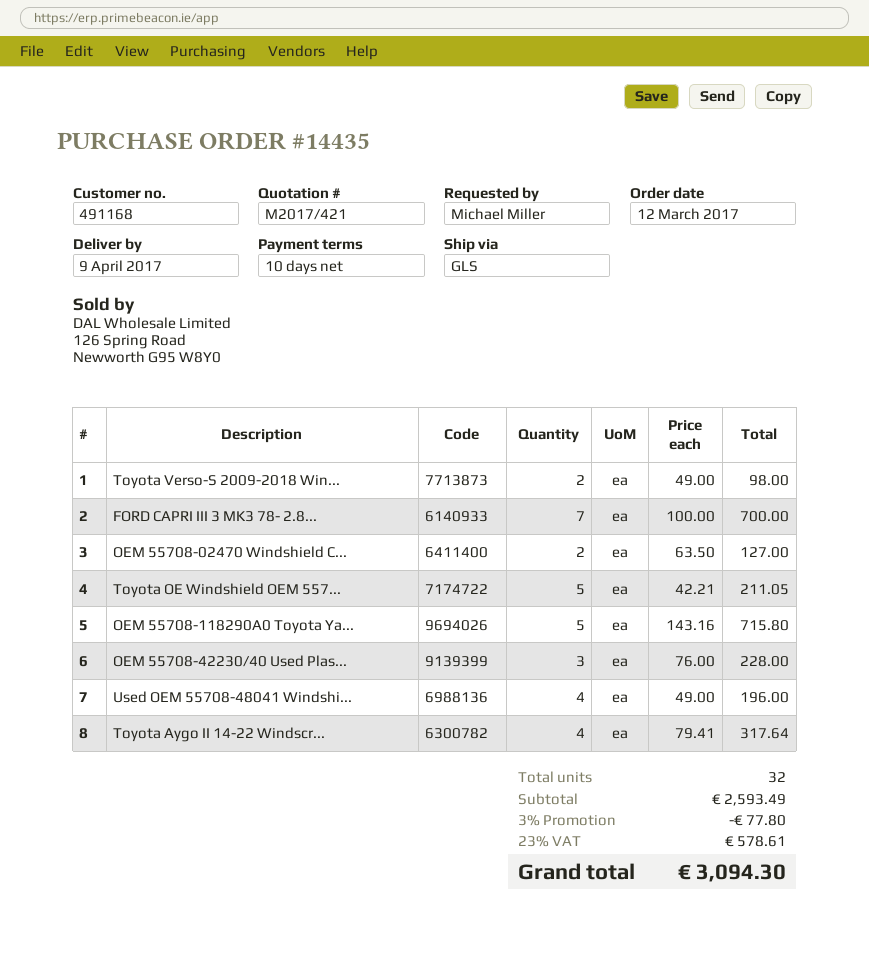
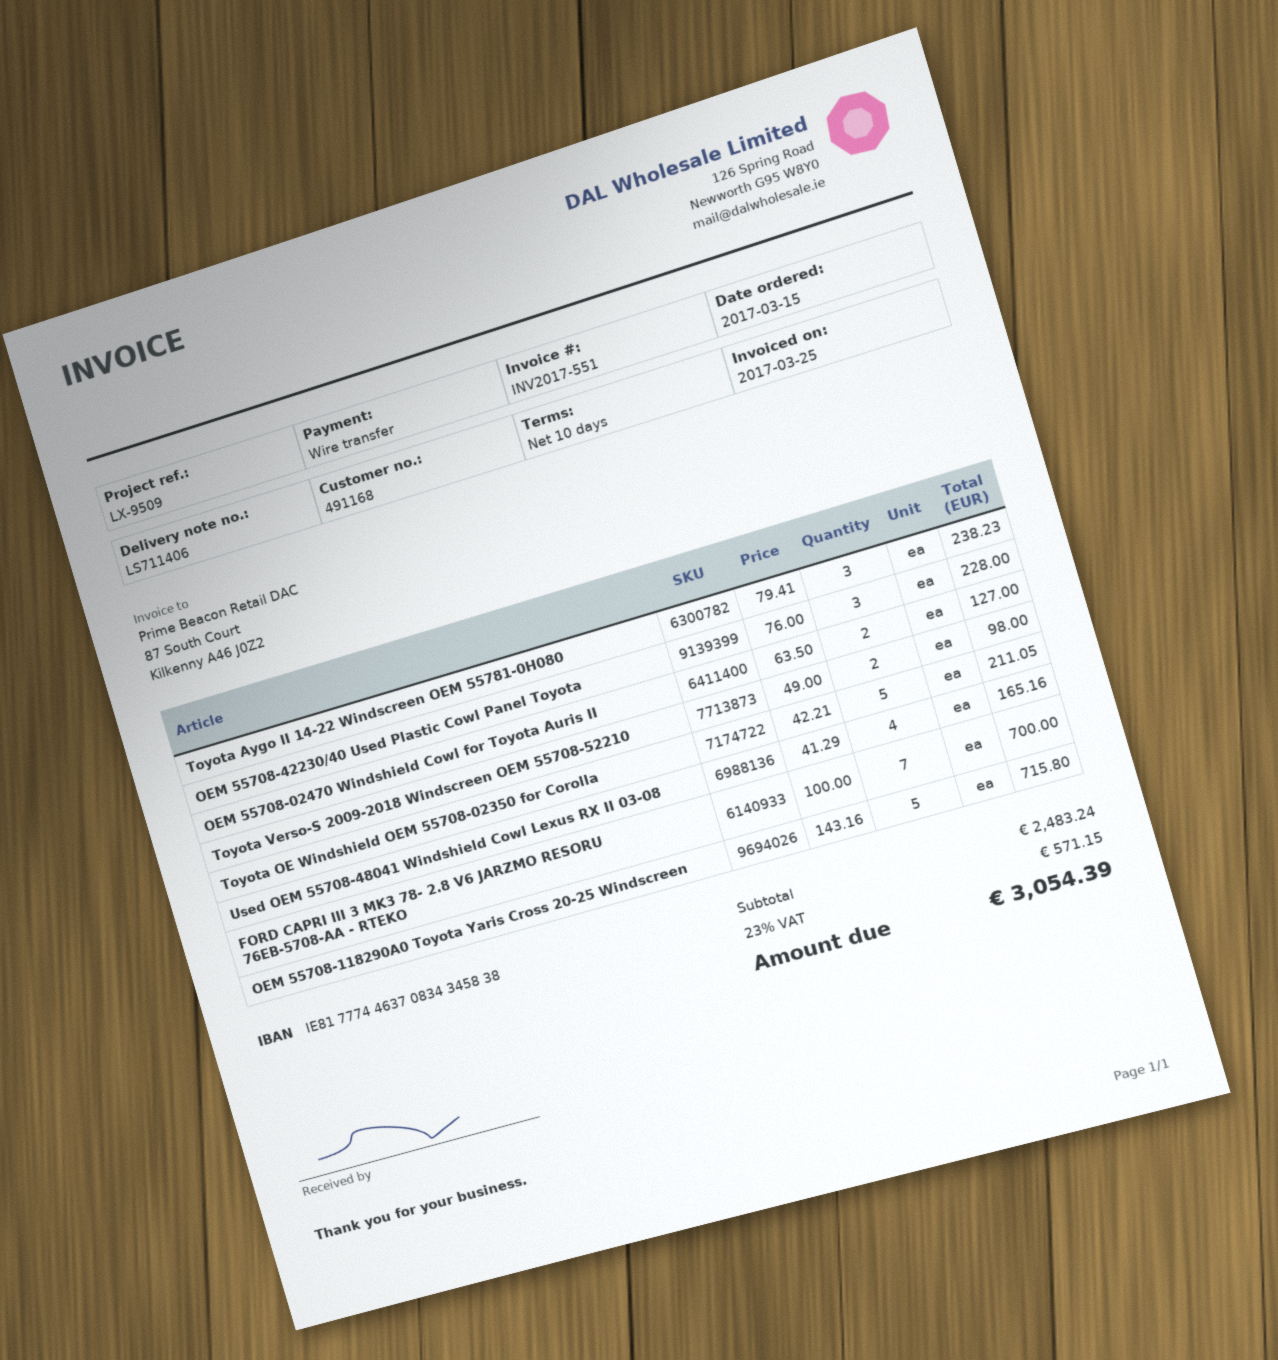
order date: 2017-03-12 -> 2017-03-15
Used OEM 55708-48041 Windshi...: 4 x 49.00 = 196.00 -> 4 x 41.29 = 165.16
Toyota Aygo II 14-22 Windscr...: 4 x 79.41 = 317.64 -> 3 x 79.41 = 238.23
subtotal: 2593.49 -> 2483.24
discount: 3% = 77.80 -> none
tax: 23% = 578.61 -> 23% = 571.15
total: 3094.30 -> 3054.39

